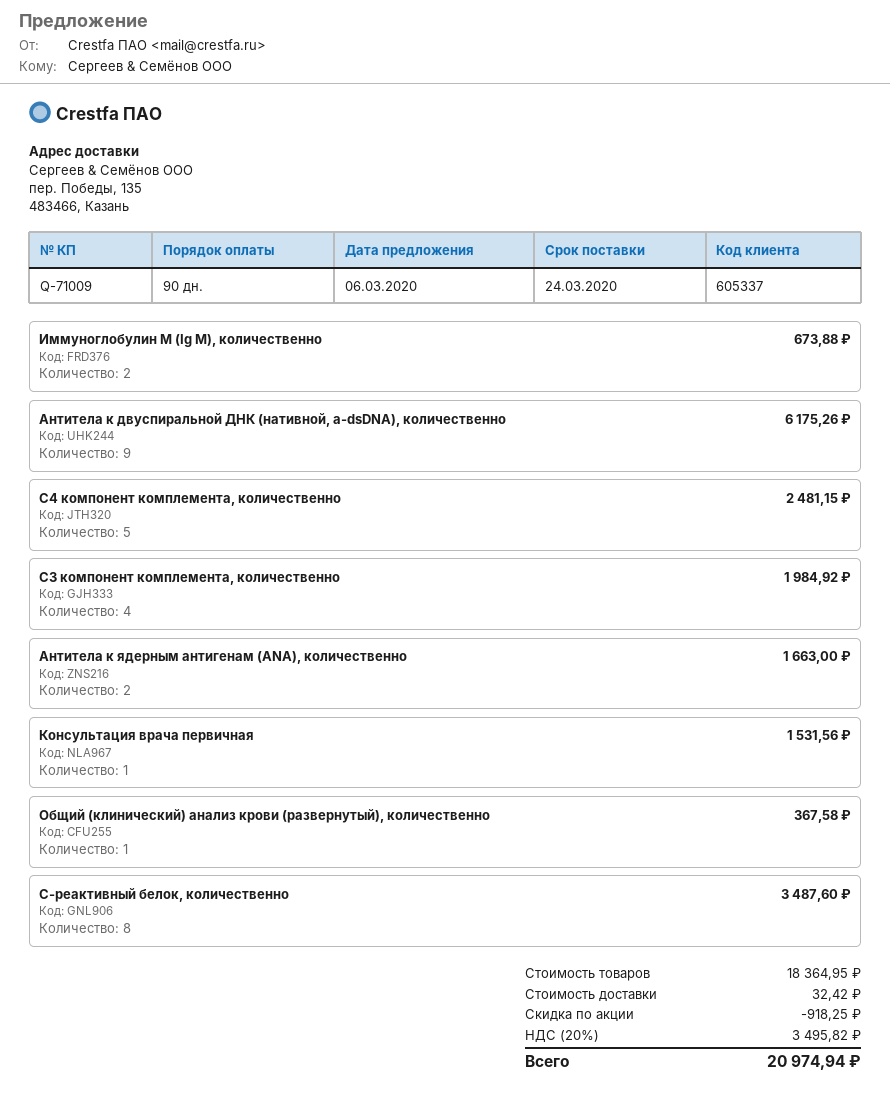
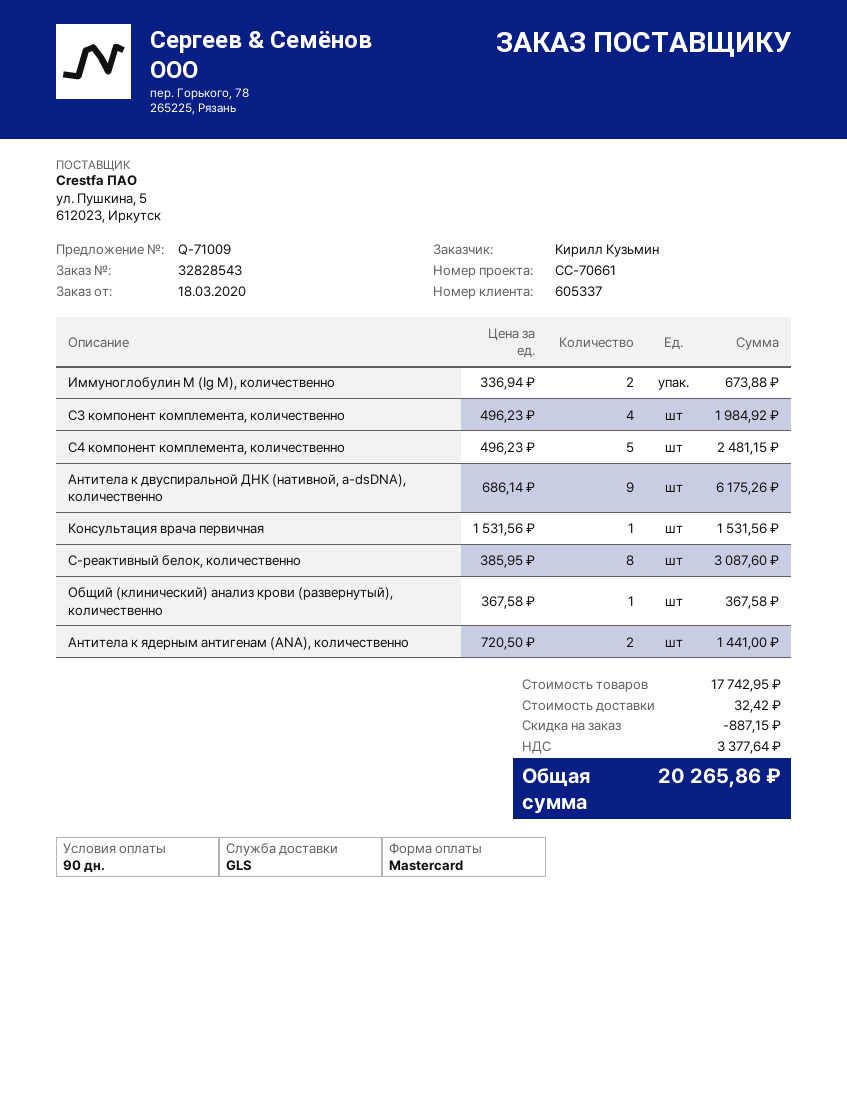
Антитела к ядерным антигенам (ANA), количественно: 2 for 1663.00 -> 2 for 1441.00
С-реактивный белок, количественно: 8 for 3487.60 -> 8 for 3087.60
subtotal: 18364.95 -> 17742.95
discount: 918.25 -> 887.15
tax: 3495.82 -> 3377.64
total: 20974.94 -> 20265.86

